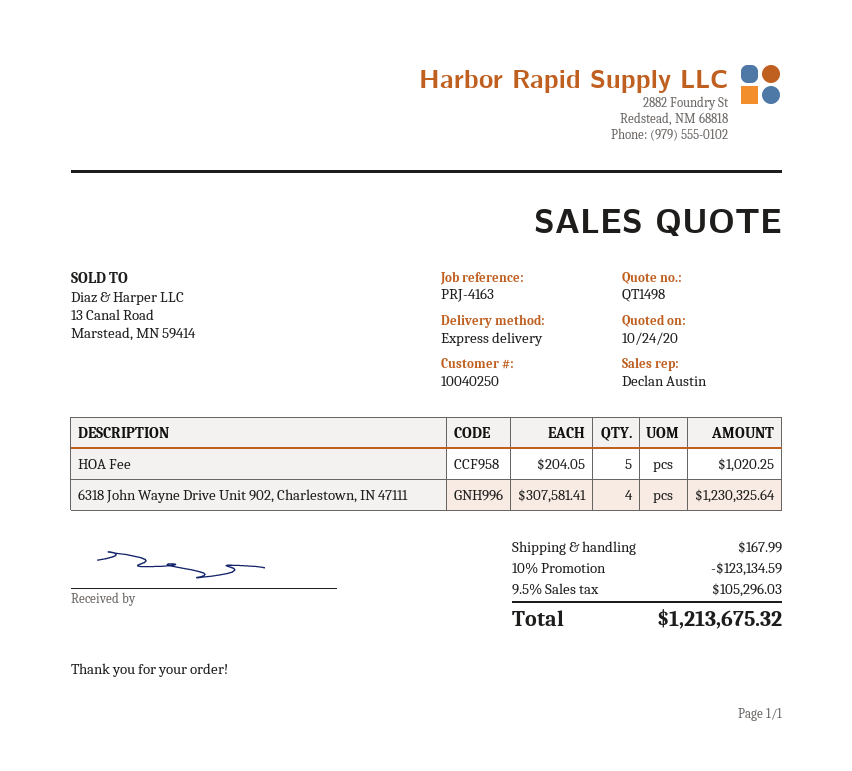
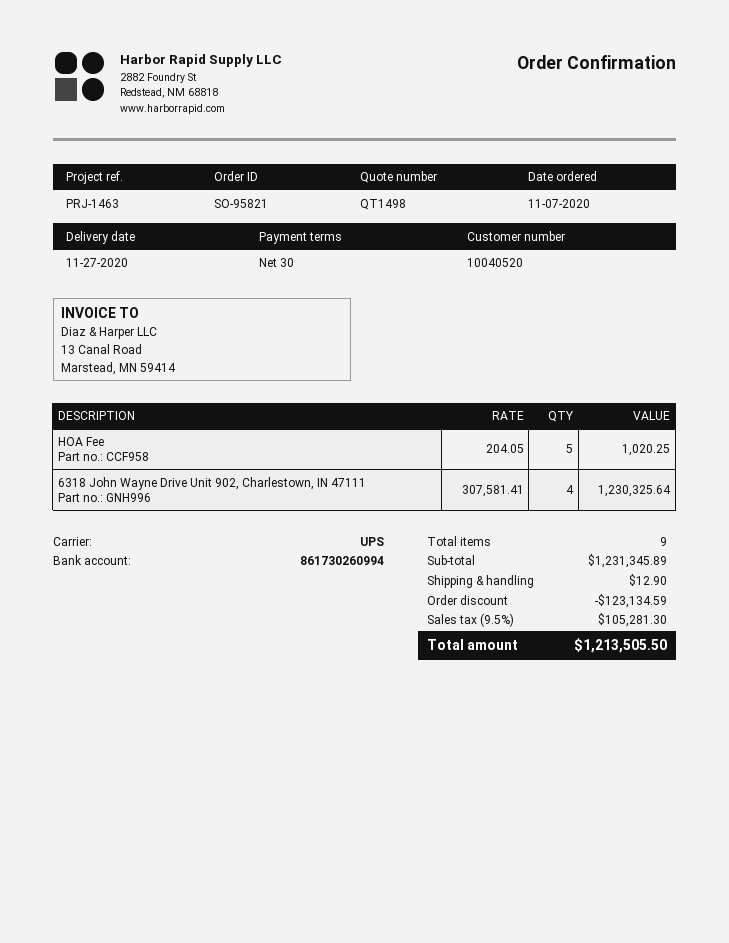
customer number: 10040250 -> 10040520
reference: PRJ-4163 -> PRJ-1463
shipping method: express -> UPS
shipping: 167.99 -> 12.90
tax: 9.5% = 105296.03 -> 9.5% = 105281.30
total: 1213675.32 -> 1213505.50

